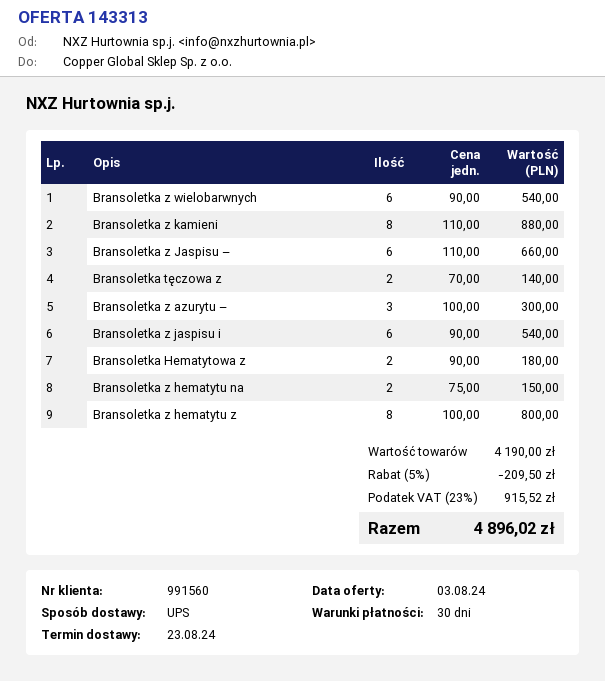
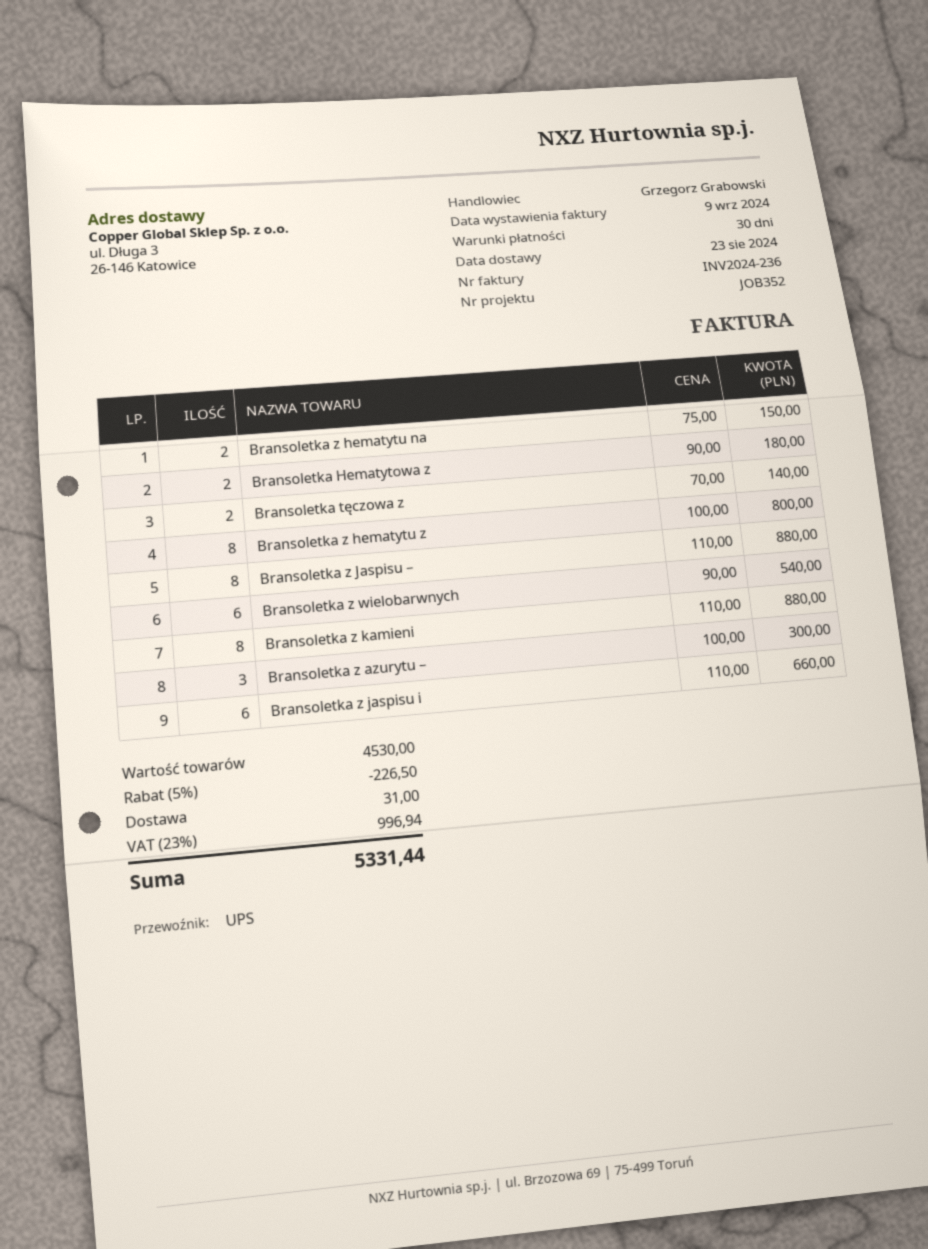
Bransoletka z Jaspisu –: 6 x 110.00 = 660.00 -> 8 x 110.00 = 880.00
Bransoletka z jaspisu i: 6 x 90.00 = 540.00 -> 6 x 110.00 = 660.00
subtotal: 4190.00 -> 4530.00
discount: 5% = 209.50 -> 5% = 226.50
shipping: none -> 31.00
tax: 23% = 915.52 -> 23% = 996.94
total: 4896.02 -> 5331.44

